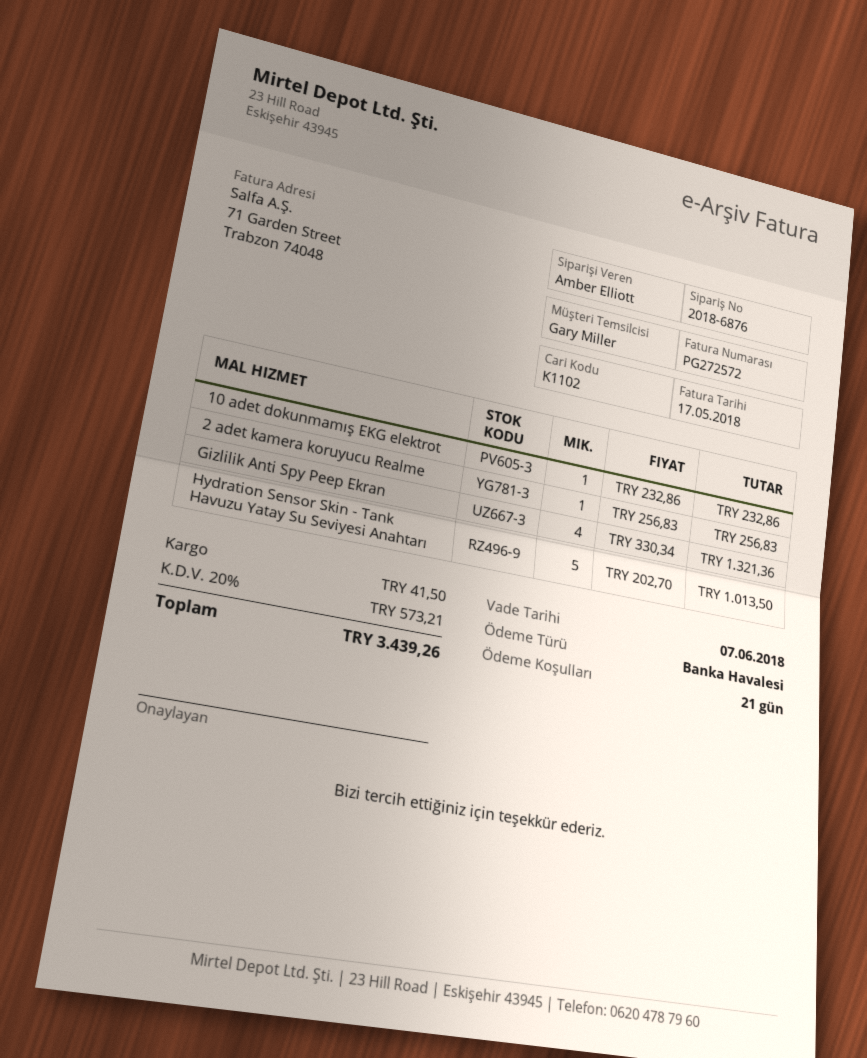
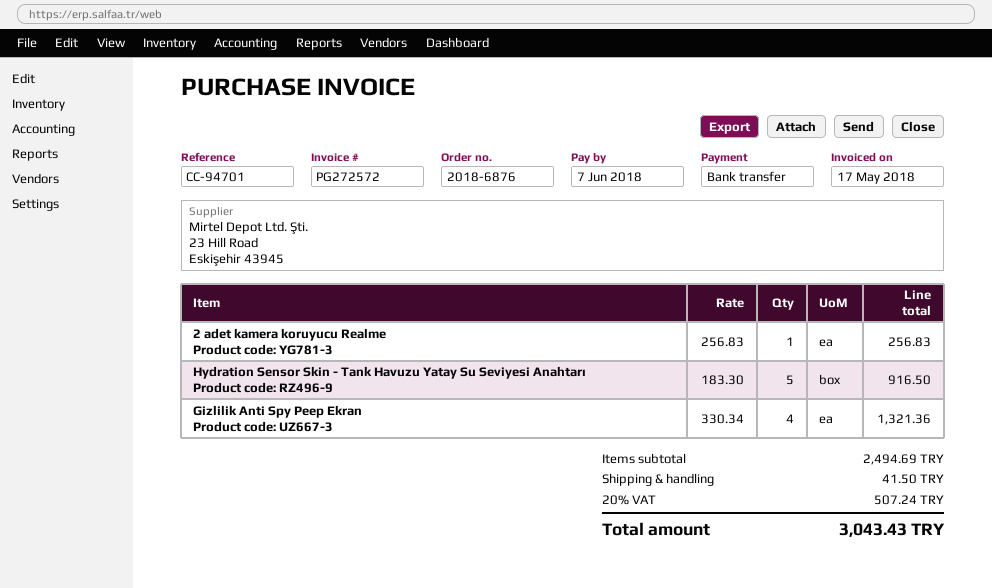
10 adet dokunmamış EKG elektrot: 1 x 232.86 = 232.86 -> none
Hydration Sensor Skin - Tank Havuzu Yatay Su Seviyesi Anahtarı: 5 x 202.70 = 1013.50 -> 5 x 183.30 = 916.50
tax: 20% = 573.21 -> 20% = 507.24
total: 3439.26 -> 3043.43

